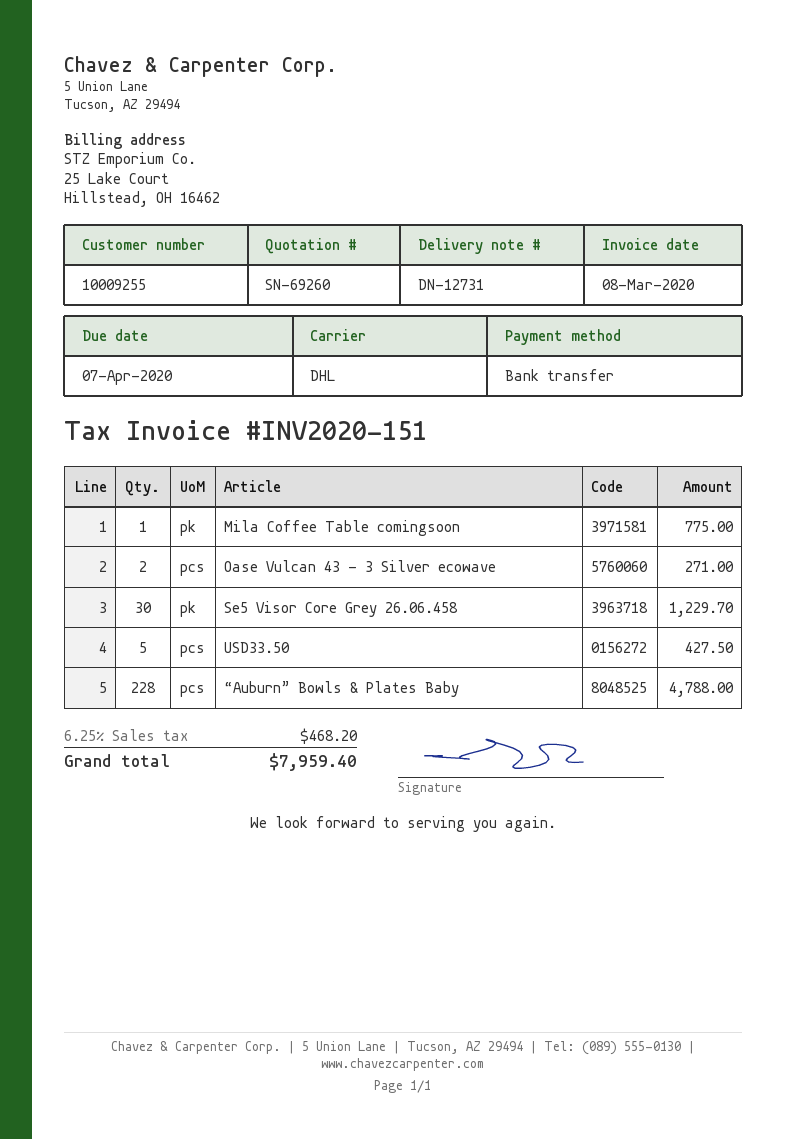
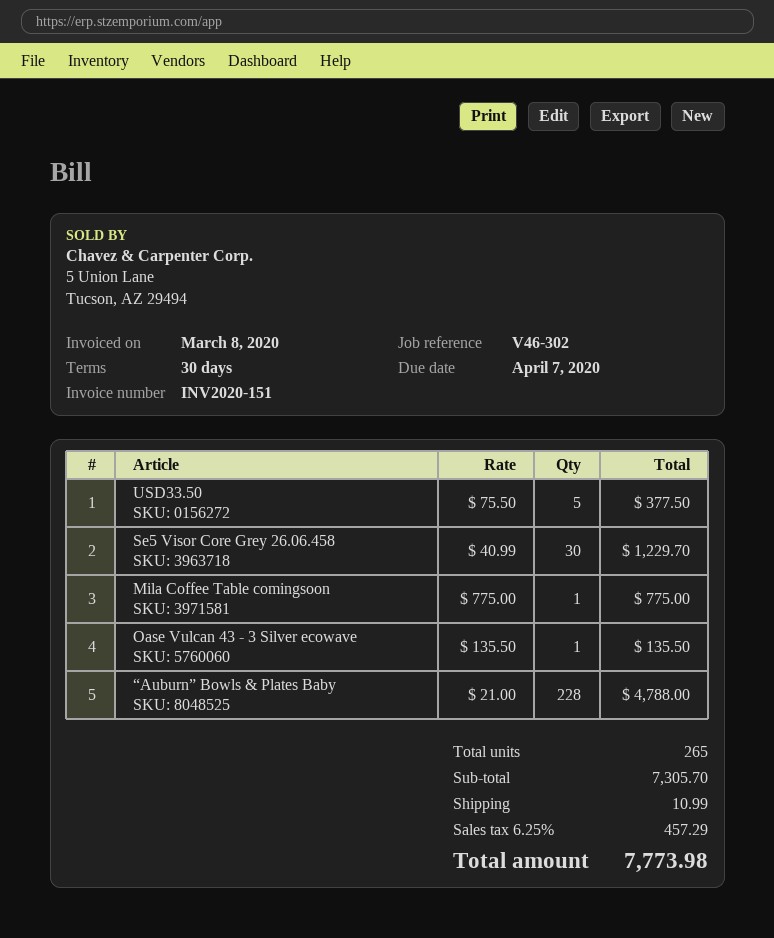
Oase Vulcan 43 - 3 Silver ecowave: 2 for 271.00 -> 1 for 135.50
USD33.50: 5 for 427.50 -> 5 for 377.50
shipping: none -> 10.99
tax: 6.25% = 468.20 -> 6.25% = 457.29
total: 7959.40 -> 7773.98

